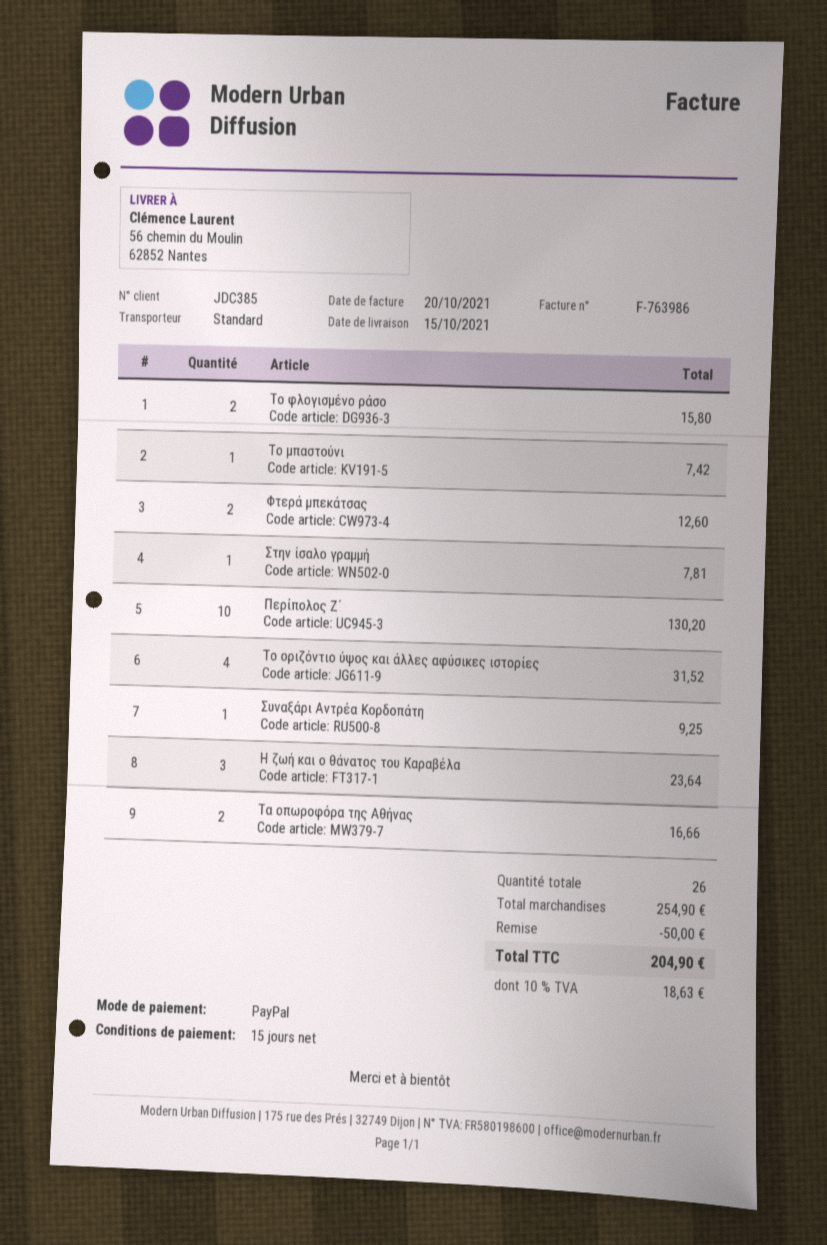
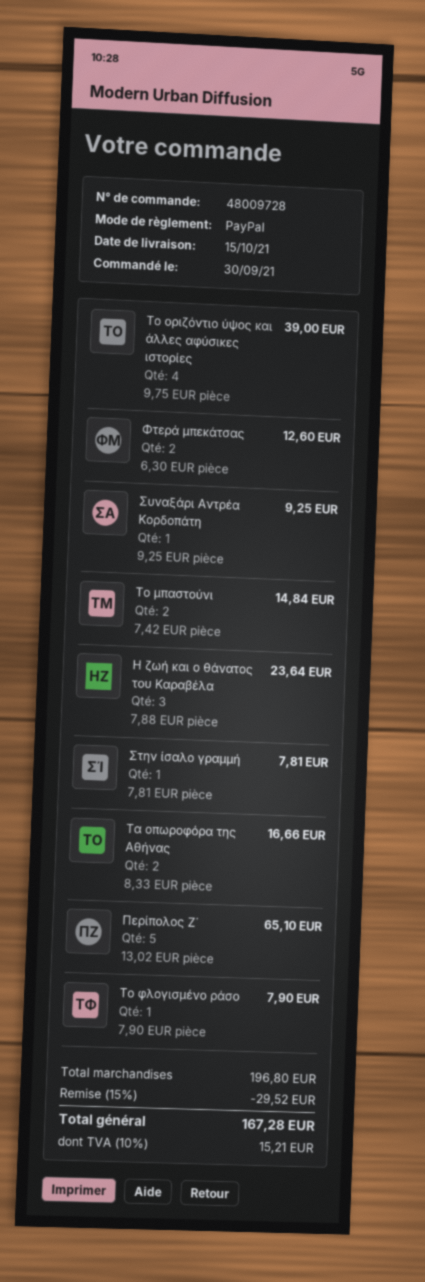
Το φλογισμένο ράσο: 2 for 15.80 -> 1 for 7.90
Το μπαστούνι: 1 for 7.42 -> 2 for 14.84
Περίπολος Ζ΄: 10 for 130.20 -> 5 for 65.10
Το οριζόντιο ύψος και άλλες αφύσικες ιστορίες: 4 for 31.52 -> 4 for 39.00
subtotal: 254.90 -> 196.80
discount: 50.00 -> 29.52
tax: 10% = 18.63 -> 10% = 15.21
total: 204.90 -> 167.28

